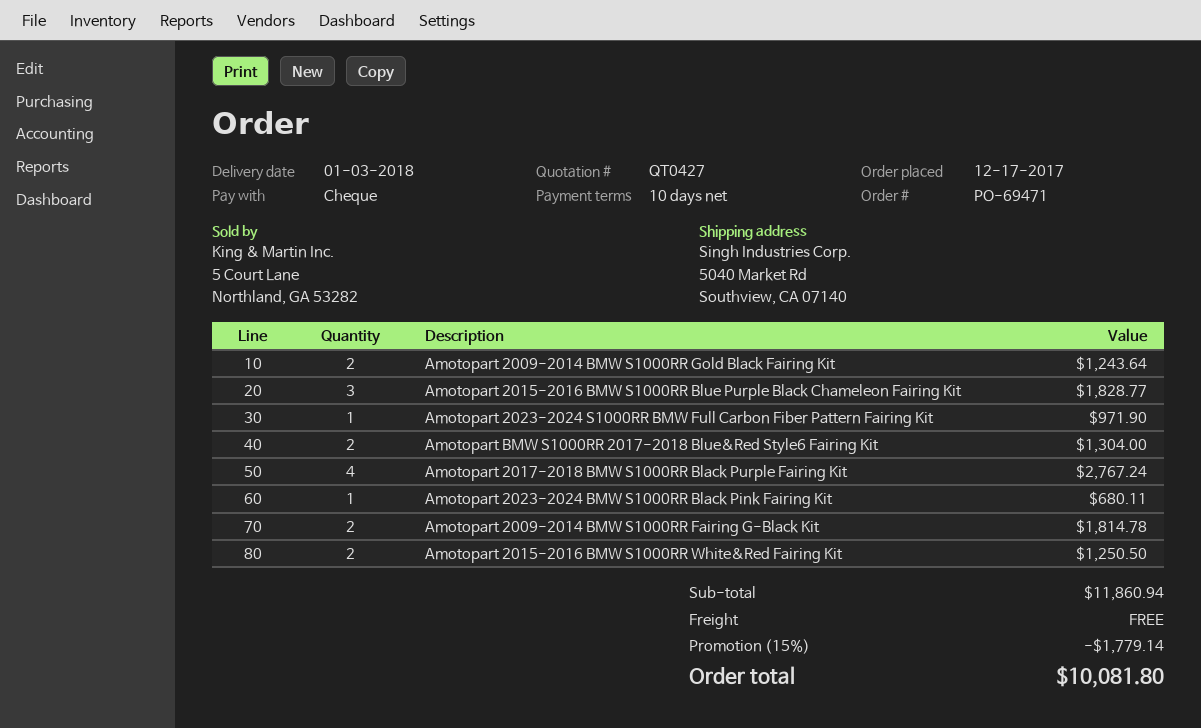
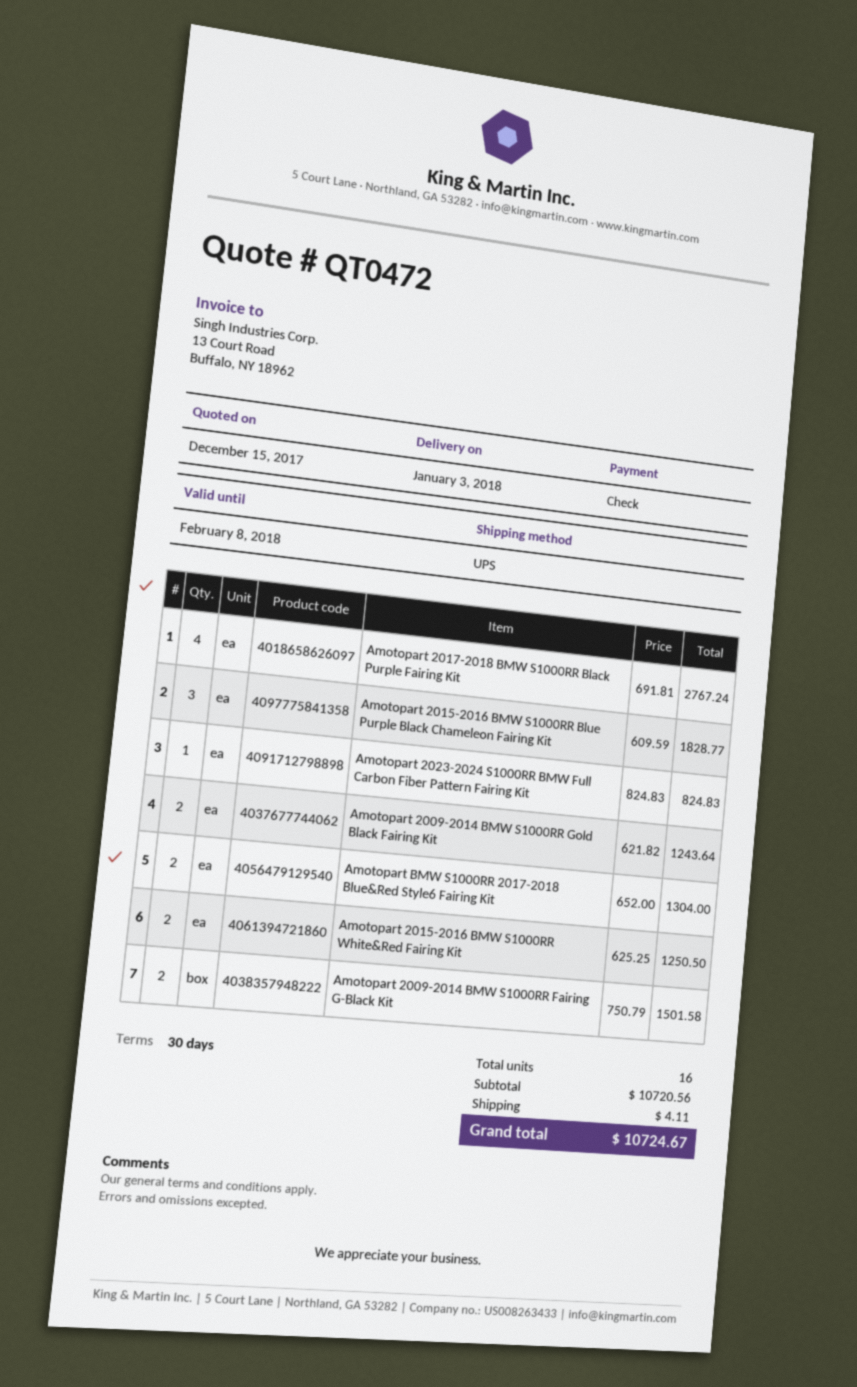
quote number: QT0427 -> QT0472
payment terms: 10 days -> 30 days
Amotopart 2023-2024 S1000RR BMW Full Carbon Fiber Pattern Fairing Kit: 1 for 971.90 -> 1 for 824.83
Amotopart 2023-2024 BMW S1000RR Black Pink Fairing Kit: 1 for 680.11 -> none
Amotopart 2009-2014 BMW S1000RR Fairing G-Black Kit: 2 for 1814.78 -> 2 for 1501.58
subtotal: 11860.94 -> 10720.56
discount: 15% = 1779.14 -> none
shipping: 0.00 -> 4.11
total: 10081.80 -> 10724.67

